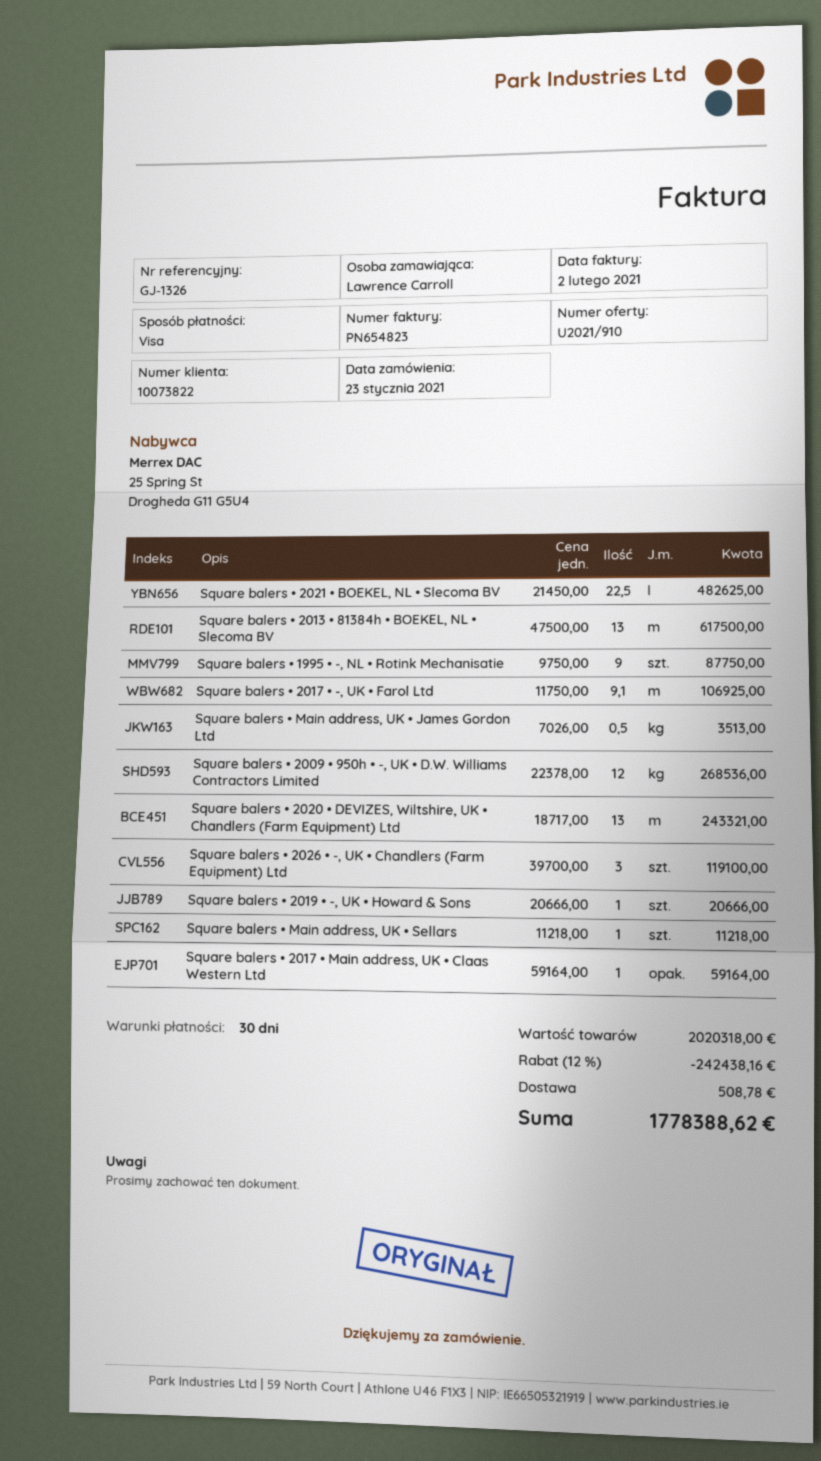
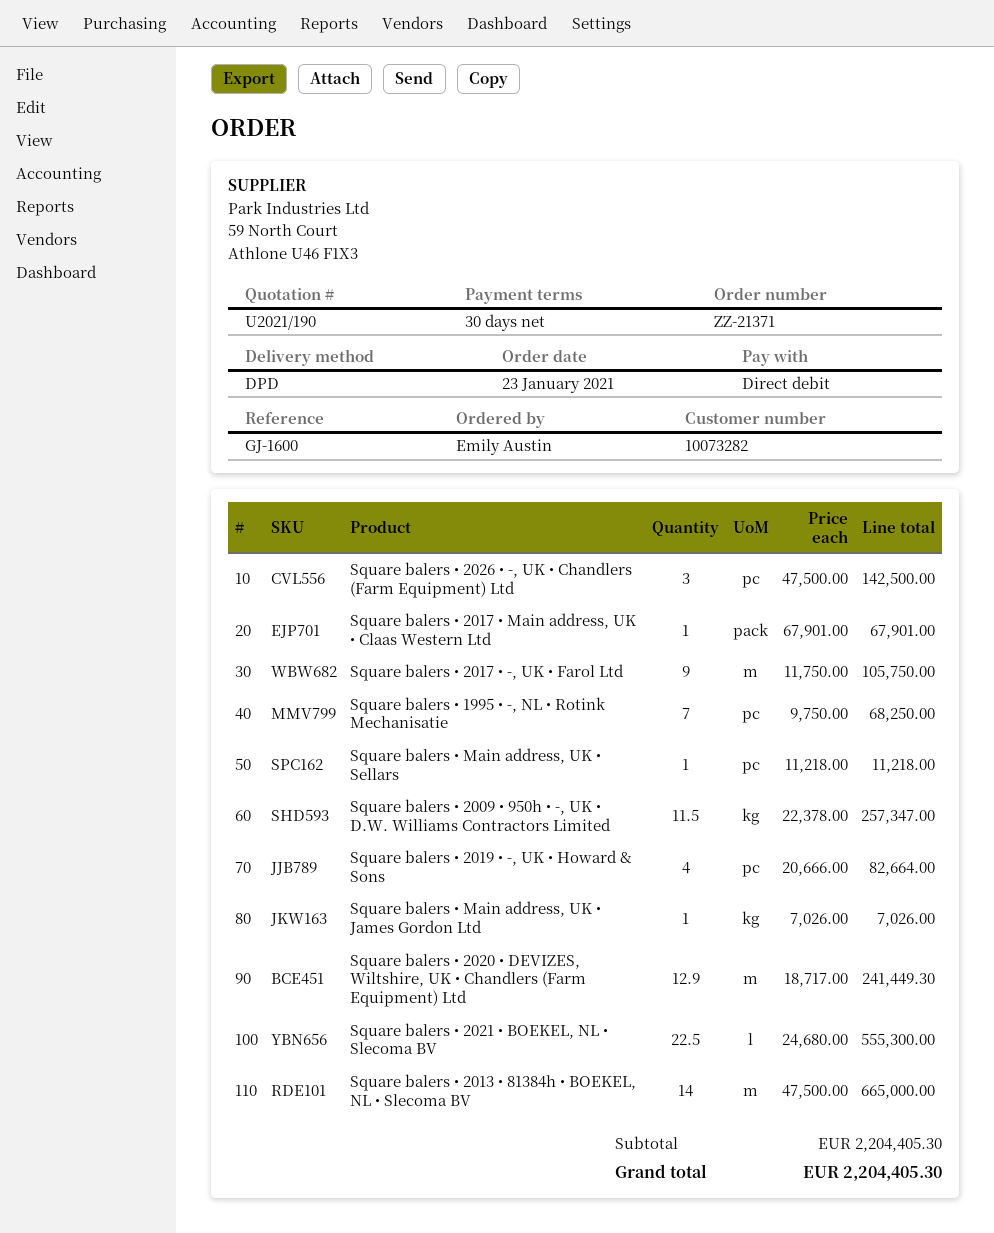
quote number: U2021/910 -> U2021/190
customer number: 10073822 -> 10073282
reference: GJ-1326 -> GJ-1600
ordered by: Lawrence Carroll -> Emily Austin
payment method: Visa -> direct debit
Square balers • 2021 • BOEKEL, NL • Slecoma BV: 22.5 x 21450.00 = 482625.00 -> 22.5 x 24680.00 = 555300.00
Square balers • 2013 • 81384h • BOEKEL, NL • Slecoma BV: 13 x 47500.00 = 617500.00 -> 14 x 47500.00 = 665000.00
Square balers • 1995 • -, NL • Rotink Mechanisatie: 9 x 9750.00 = 87750.00 -> 7 x 9750.00 = 68250.00
Square balers • 2017 • -, UK • Farol Ltd: 9.1 x 11750.00 = 106925.00 -> 9 x 11750.00 = 105750.00
Square balers • Main address, UK • James Gordon Ltd: 0.5 x 7026.00 = 3513.00 -> 1 x 7026.00 = 7026.00
Square balers • 2009 • 950h • -, UK • D.W. Williams Contractors Limited: 12 x 22378.00 = 268536.00 -> 11.5 x 22378.00 = 257347.00
Square balers • 2020 • DEVIZES, Wiltshire, UK • Chandlers (Farm Equipment) Ltd: 13 x 18717.00 = 243321.00 -> 12.9 x 18717.00 = 241449.30
Square balers • 2026 • -, UK • Chandlers (Farm Equipment) Ltd: 3 x 39700.00 = 119100.00 -> 3 x 47500.00 = 142500.00
Square balers • 2019 • -, UK • Howard & Sons: 1 x 20666.00 = 20666.00 -> 4 x 20666.00 = 82664.00
Square balers • 2017 • Main address, UK • Claas Western Ltd: 1 x 59164.00 = 59164.00 -> 1 x 67901.00 = 67901.00
subtotal: 2020318.00 -> 2204405.30
discount: 12% = 242438.16 -> none
shipping: 508.78 -> none
total: 1778388.62 -> 2204405.30

